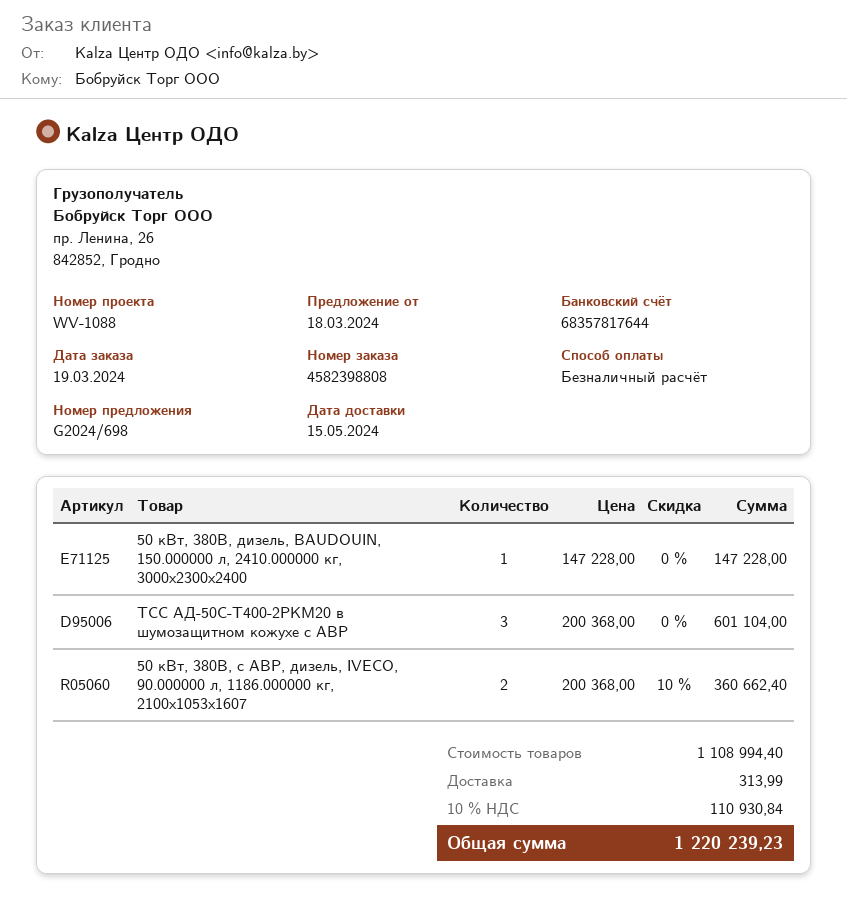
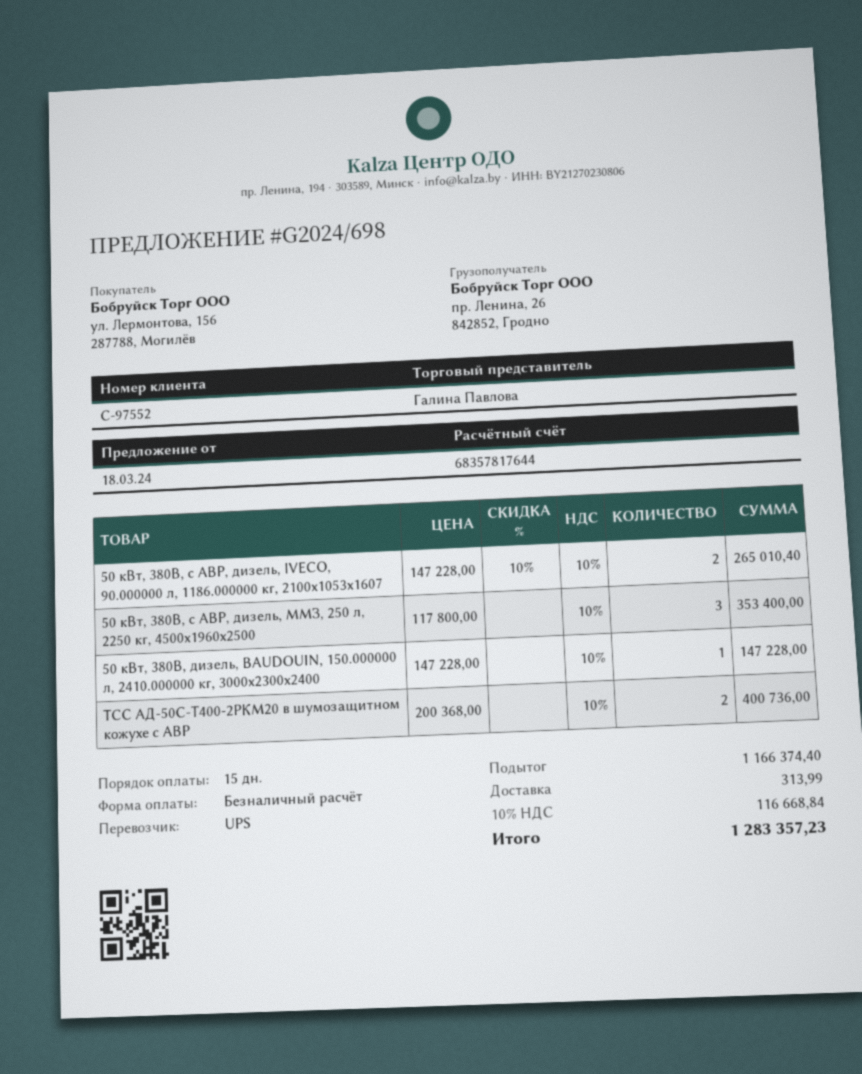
ТСС АД-50С-Т400-2РКМ20 в шумозащитном кожухе с АВР: 3 x 200368.00 = 601104.00 -> 2 x 200368.00 = 400736.00
50 кВт, 380В, c АВР, дизель, IVECO, 90.000000 л, 1186.000000 кг, 2100x1053x1607: 2 x 200368.00 - 10% = 360662.40 -> 2 x 147228.00 - 10% = 265010.40
50 кВт, 380В, c АВР, дизель, ММЗ, 250 л, 2250 кг, 4500x1960x2500: none -> 3 x 117800.00 = 353400.00
subtotal: 1108994.40 -> 1166374.40
tax: 10% = 110930.84 -> 10% = 116668.84
total: 1220239.23 -> 1283357.23

